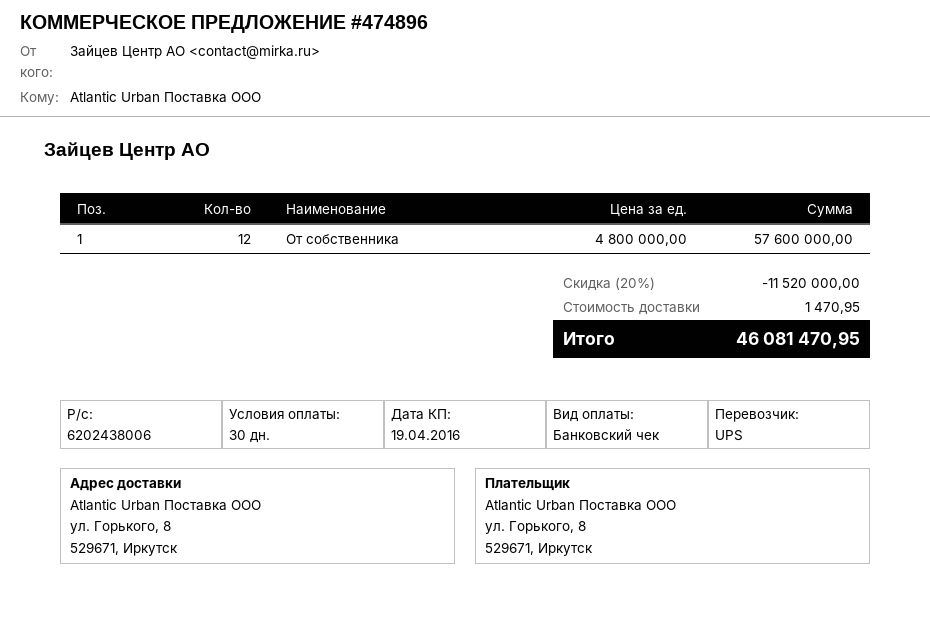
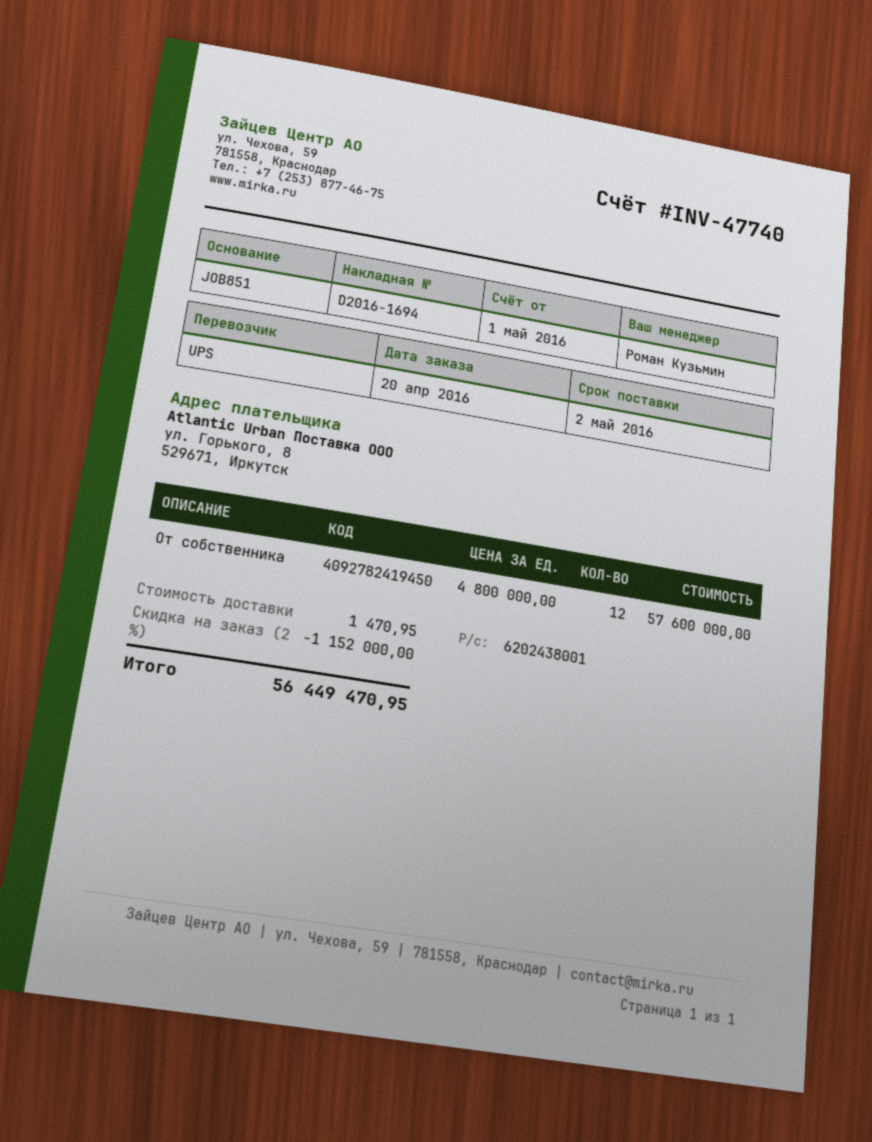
bank account: 6202438006 -> 6202438001
discount: 20% = 11520000.00 -> 2% = 1152000.00
total: 46081470.95 -> 56449470.95

